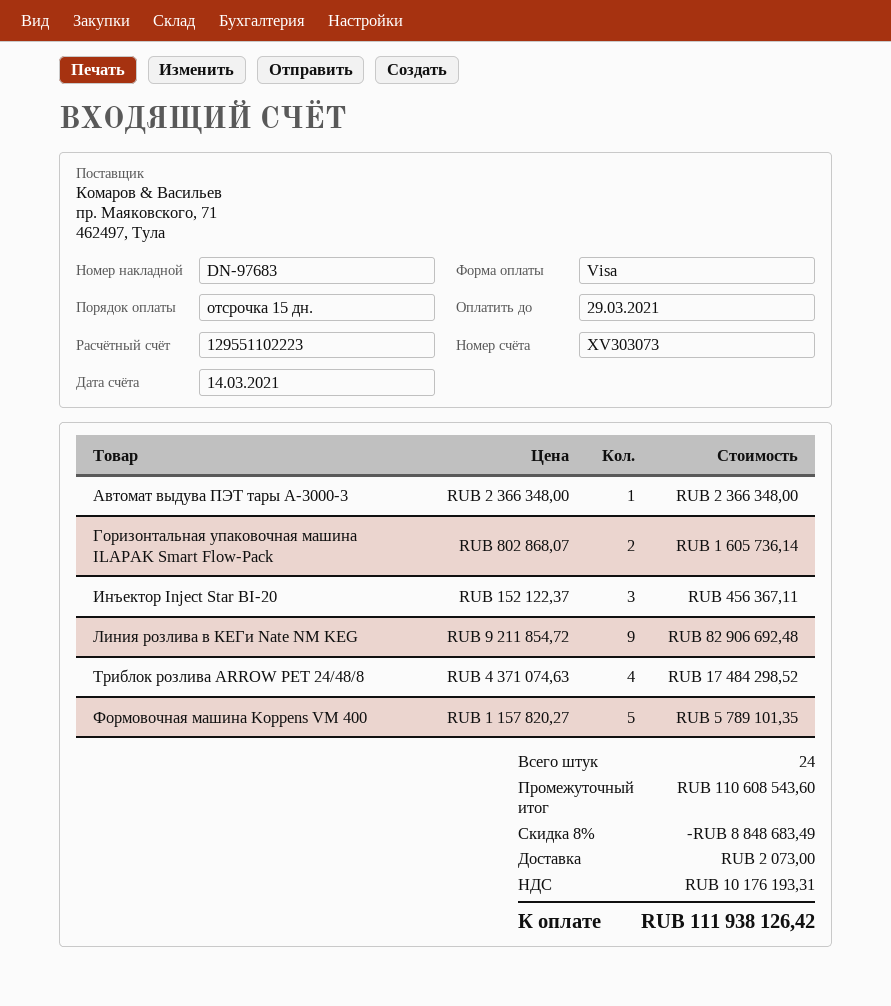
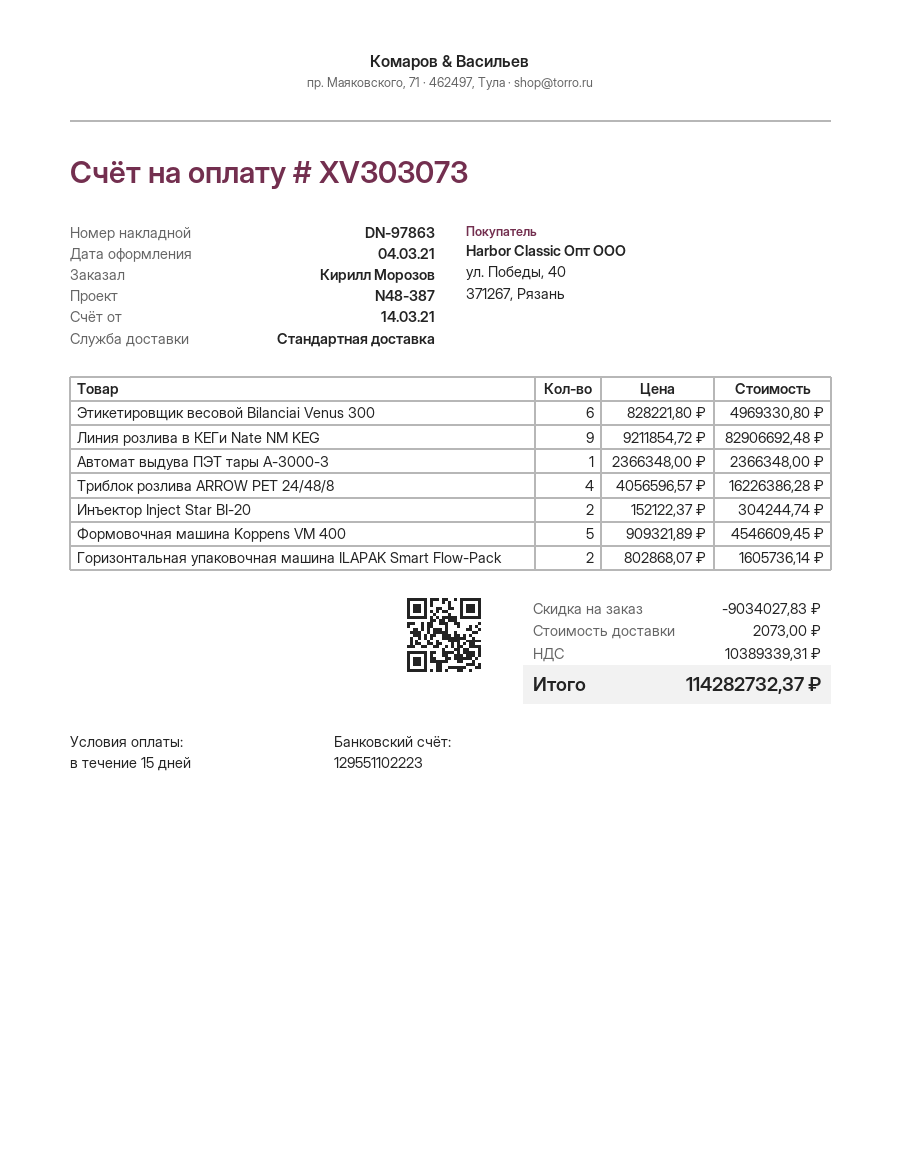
delivery note number: DN-97683 -> DN-97863
Инъектор Inject Star BI-20: 3 x 152122.37 = 456367.11 -> 2 x 152122.37 = 304244.74
Триблок розлива ARROW PET 24/48/8: 4 x 4371074.63 = 17484298.52 -> 4 x 4056596.57 = 16226386.28
Формовочная машина Koppens VM 400: 5 x 1157820.27 = 5789101.35 -> 5 x 909321.89 = 4546609.45
Этикетировщик весовой Bilanciai Venus 300: none -> 6 x 828221.80 = 4969330.80
discount: 8848683.49 -> 9034027.83
tax: 10176193.31 -> 10389339.31
total: 111938126.42 -> 114282732.37

